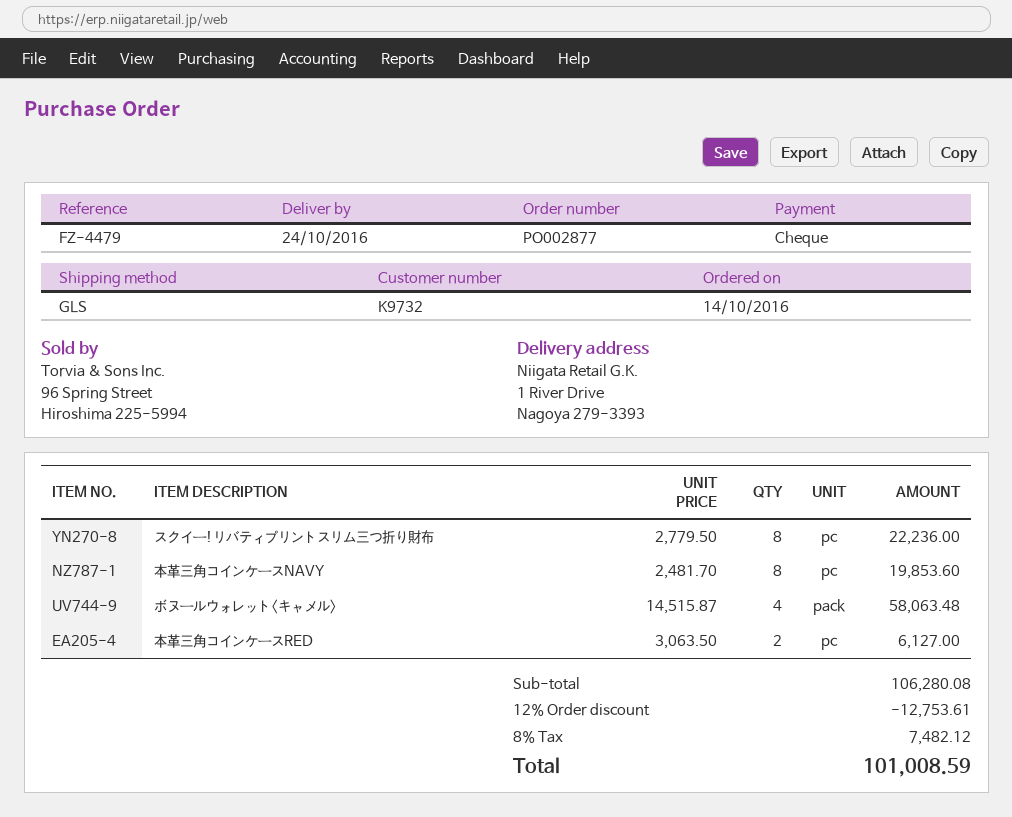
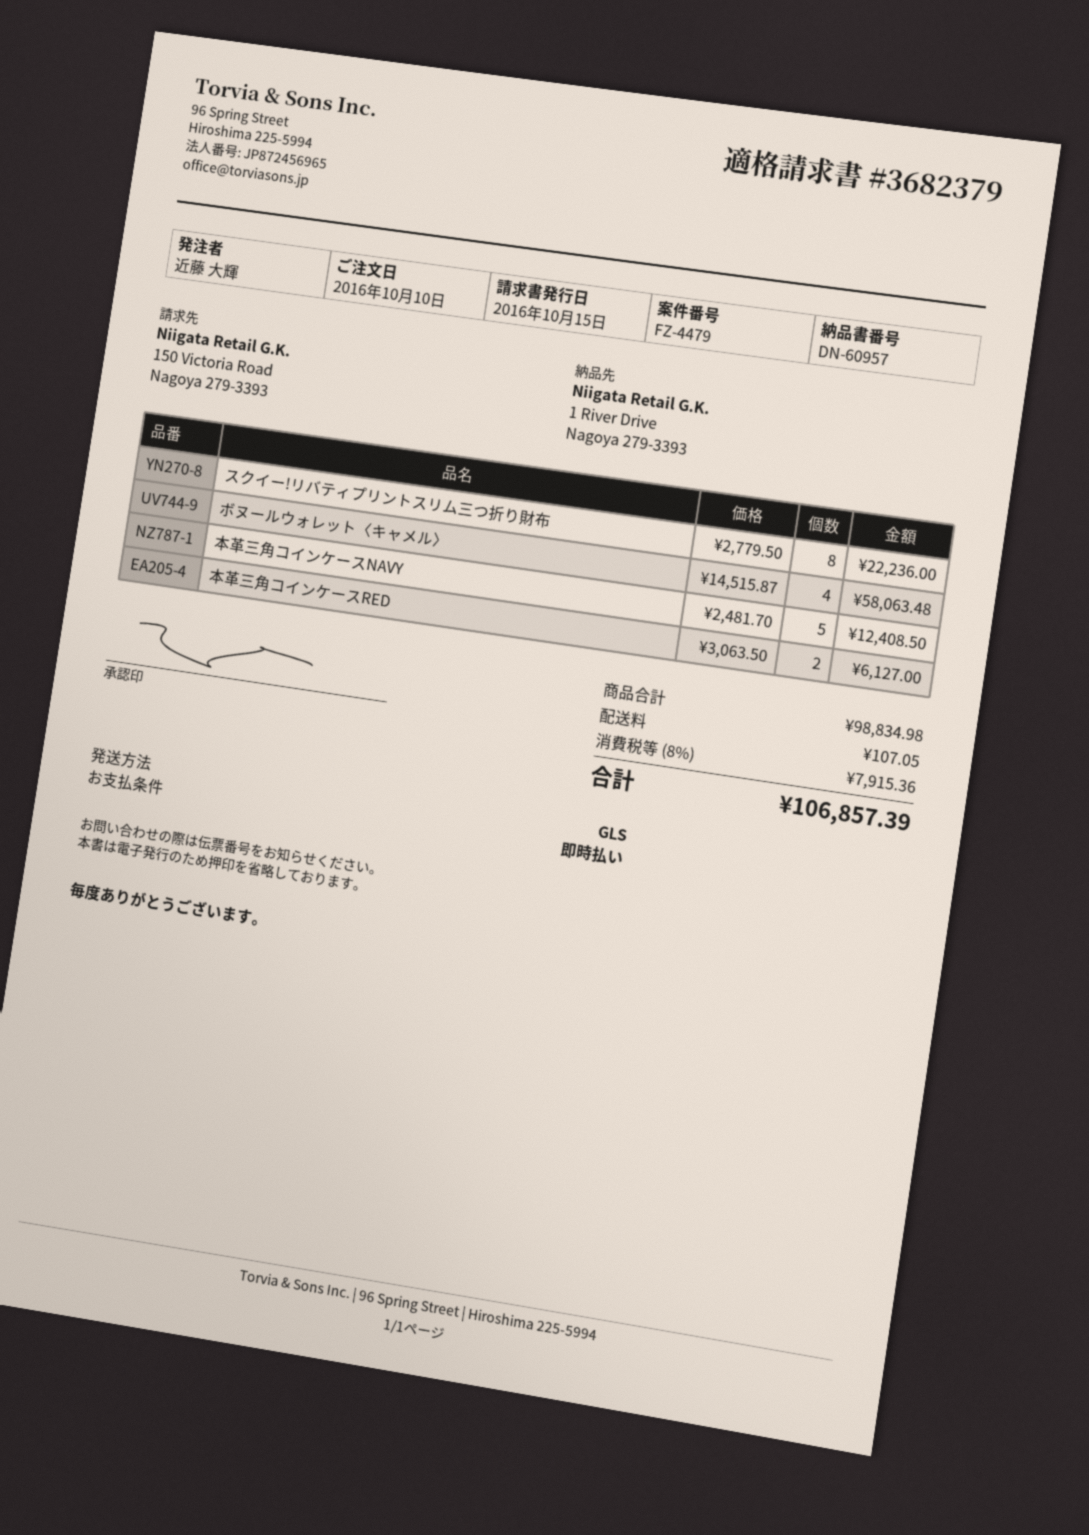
order date: 2016-10-14 -> 2016-10-10
本革三角コインケースNAVY: 8 x 2481.70 = 19853.60 -> 5 x 2481.70 = 12408.50
subtotal: 106280.08 -> 98834.98
discount: 12% = 12753.61 -> none
shipping: none -> 107.05
tax: 8% = 7482.12 -> 8% = 7915.36
total: 101008.59 -> 106857.39

